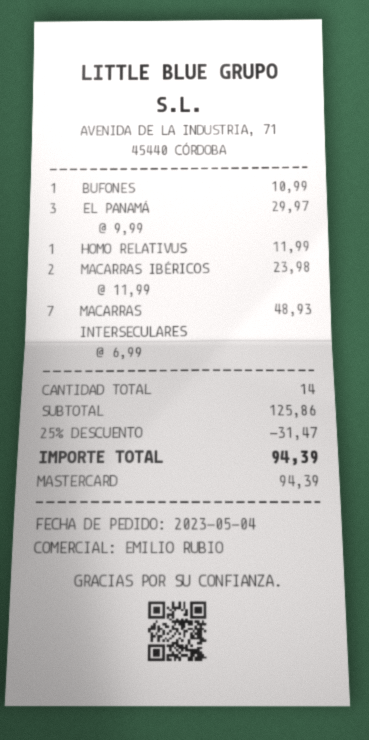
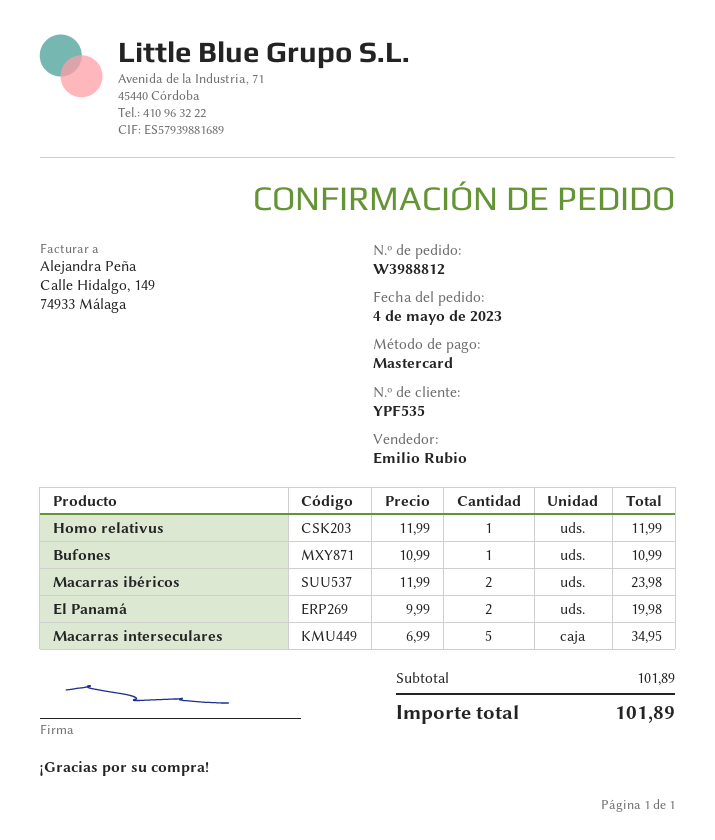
EL PANAMÁ: 3 x 9.99 = 29.97 -> 2 x 9.99 = 19.98
MACARRAS INTERSECULARES: 7 x 6.99 = 48.93 -> 5 x 6.99 = 34.95
subtotal: 125.86 -> 101.89
discount: 25% = 31.47 -> none
total: 94.39 -> 101.89

